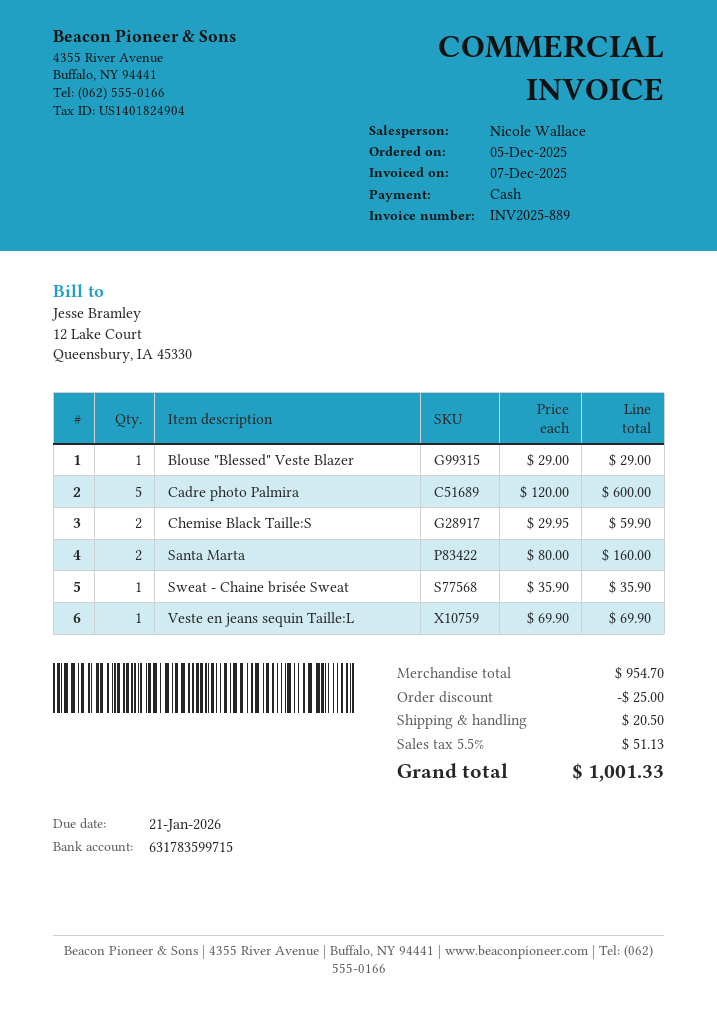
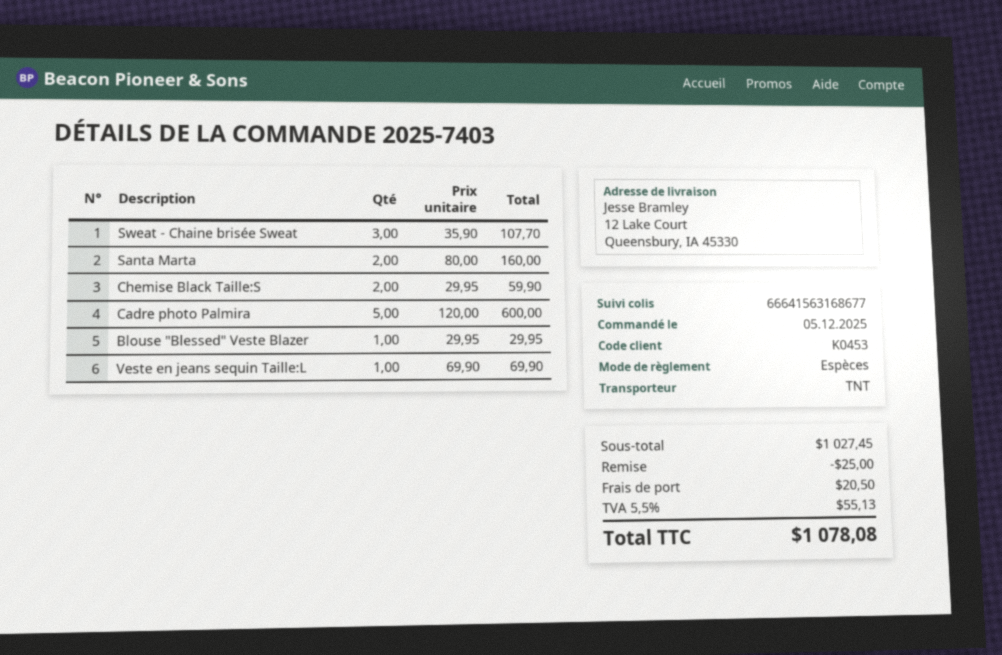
Blouse "Blessed" Veste Blazer: 1 x 29.00 = 29.00 -> 1 x 29.95 = 29.95
Sweat - Chaine brisée Sweat: 1 x 35.90 = 35.90 -> 3 x 35.90 = 107.70
subtotal: 954.70 -> 1027.45
tax: 5.5% = 51.13 -> 5.5% = 55.13
total: 1001.33 -> 1078.08

